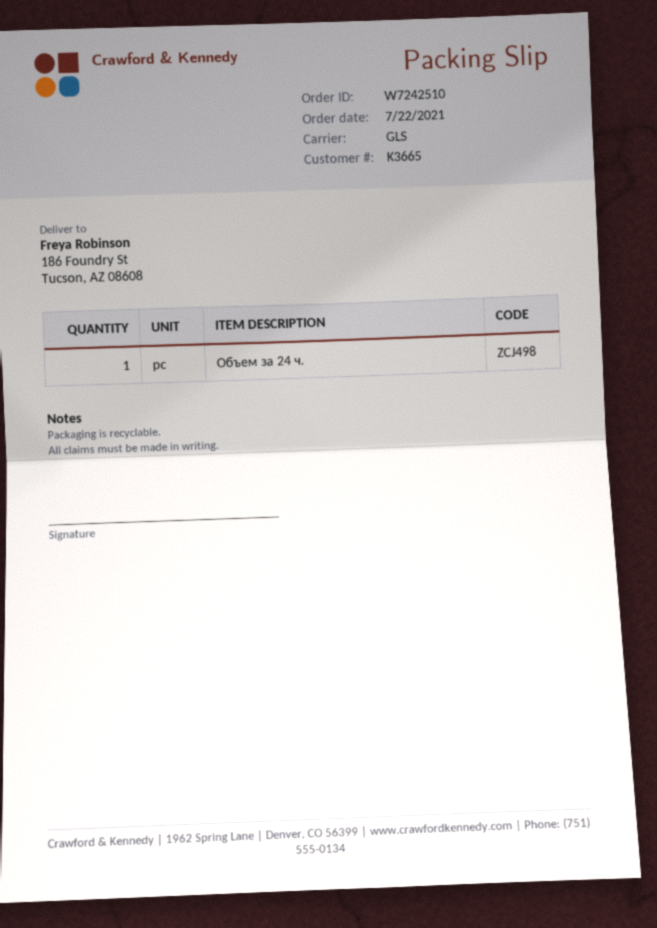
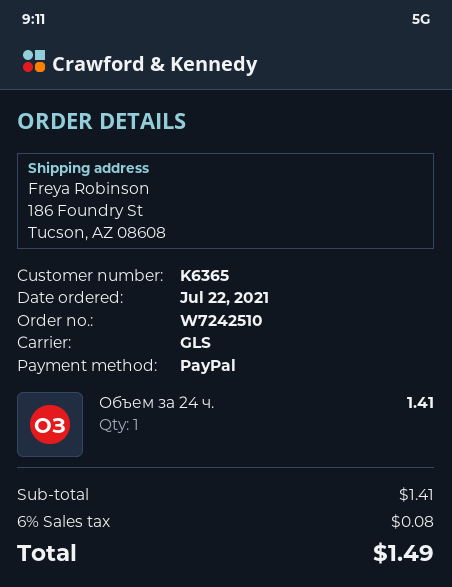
customer number: K3665 -> K6365

